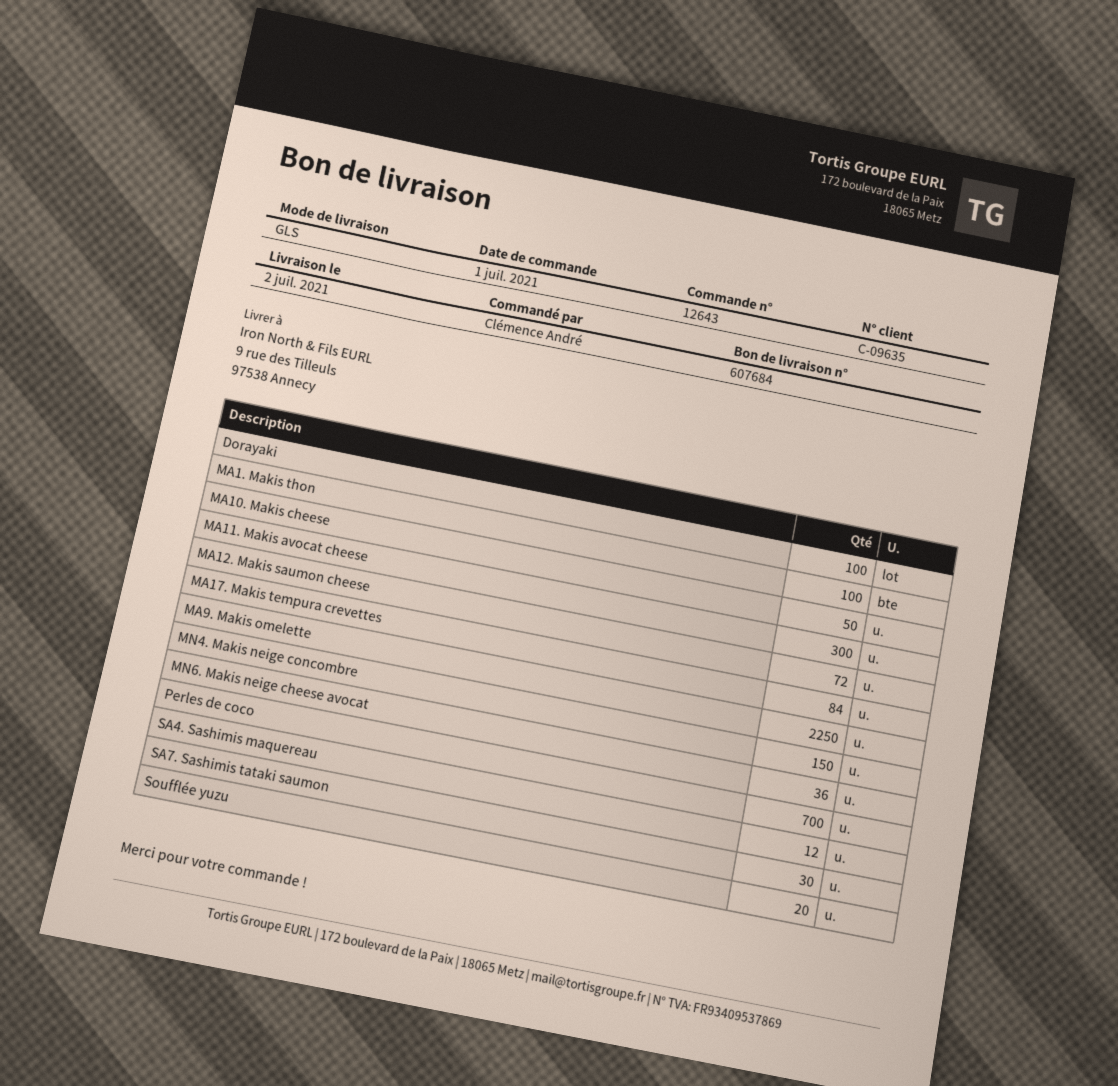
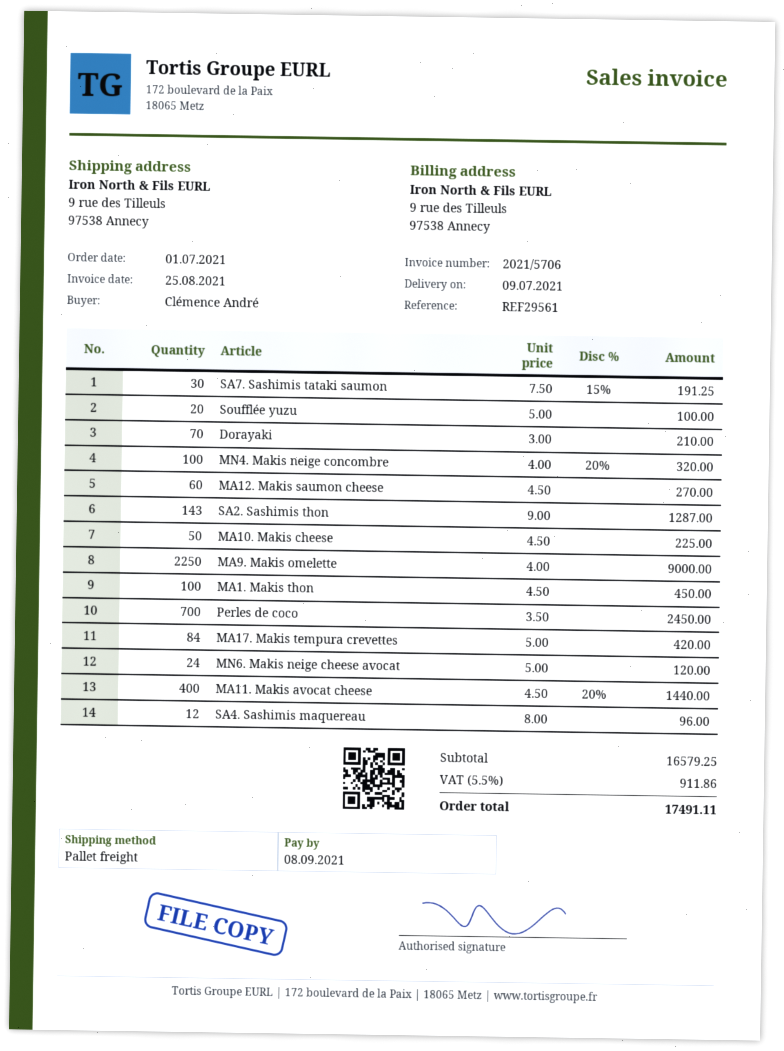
delivery date: 2021-07-02 -> 2021-07-09
shipping method: GLS -> pallet freight
Dorayaki: 100 -> 70
MA11. Makis avocat cheese: 300 -> 400
MA12. Makis saumon cheese: 72 -> 60
MN4. Makis neige concombre: 150 -> 100
MN6. Makis neige cheese avocat: 36 -> 24
SA2. Sashimis thon: none -> 143

